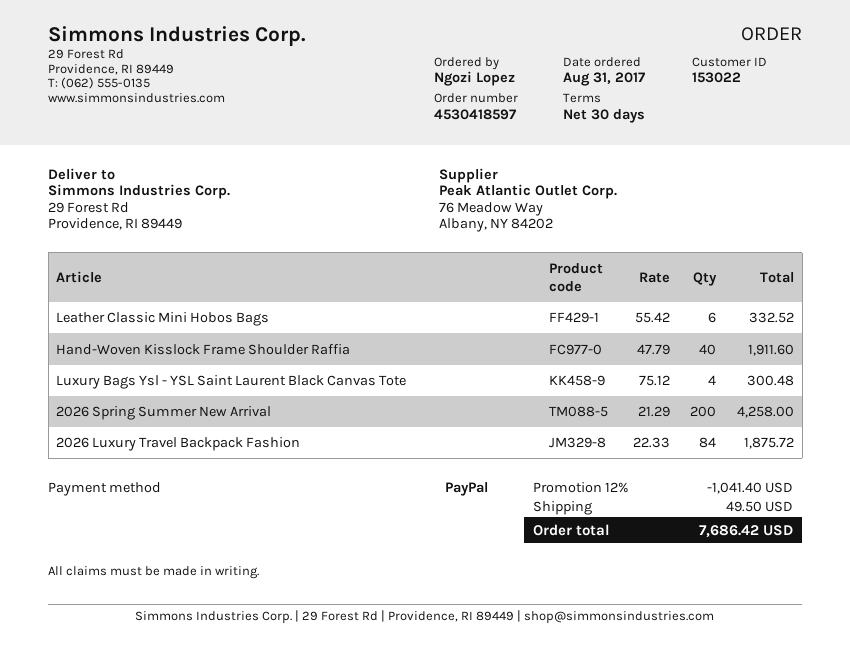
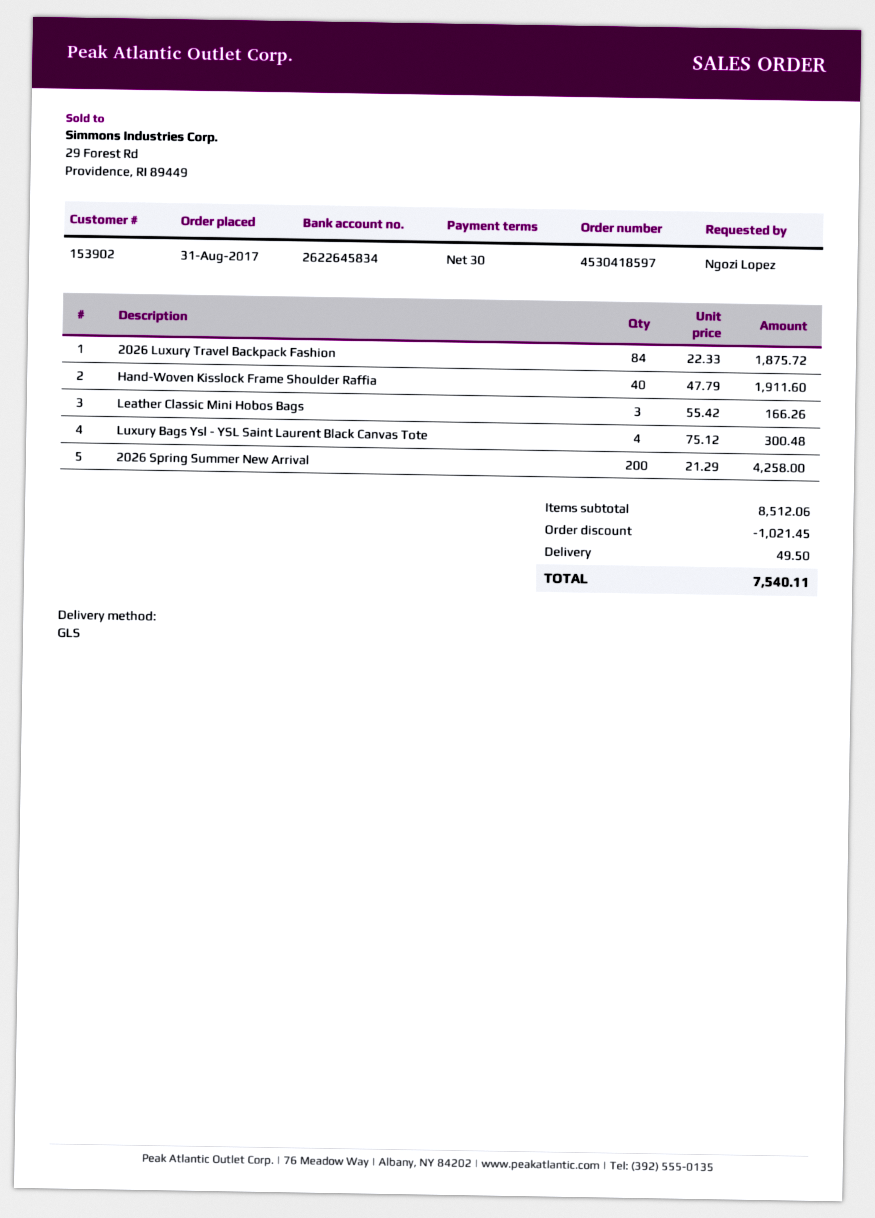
customer number: 153022 -> 153902
Leather Classic Mini Hobos Bags: 6 x 55.42 = 332.52 -> 3 x 55.42 = 166.26
discount: 1041.40 -> 1021.45
total: 7686.42 -> 7540.11

